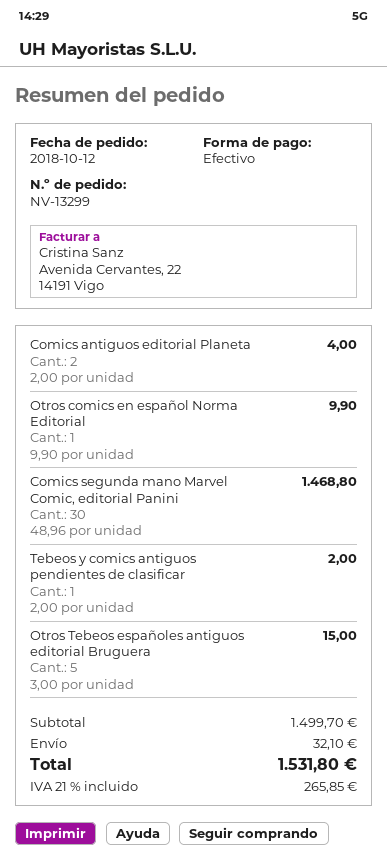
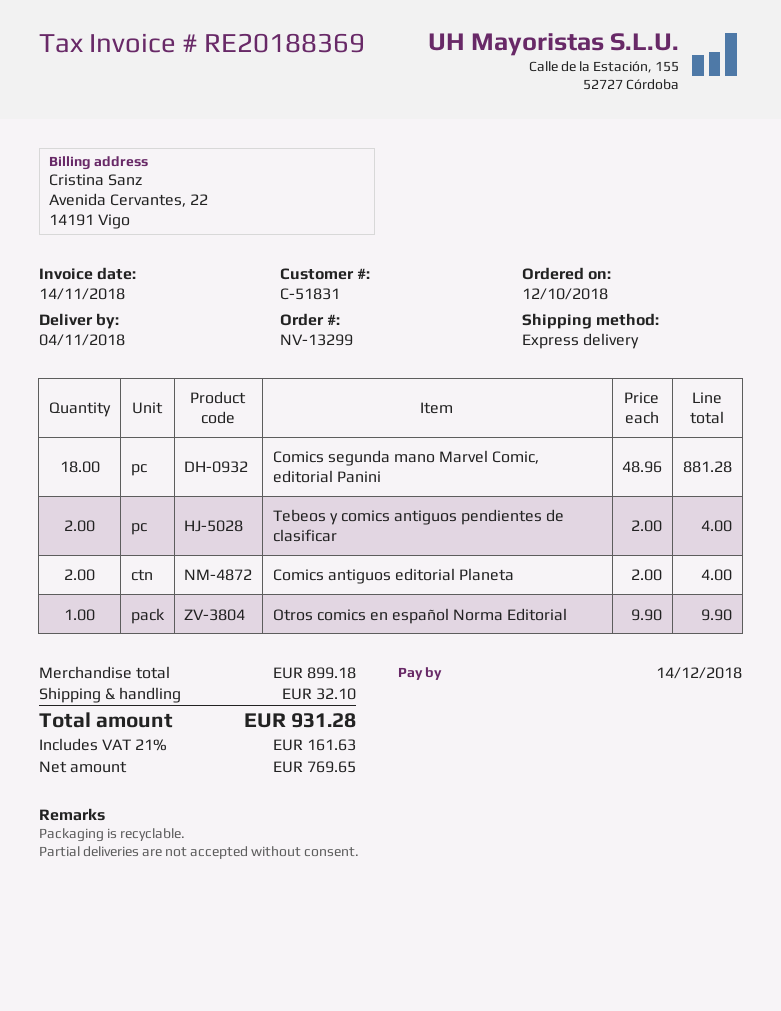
Comics segunda mano Marvel Comic, editorial Panini: 30 x 48.96 = 1468.80 -> 18 x 48.96 = 881.28
Tebeos y comics antiguos pendientes de clasificar: 1 x 2.00 = 2.00 -> 2 x 2.00 = 4.00
Otros Tebeos españoles antiguos editorial Bruguera: 5 x 3.00 = 15.00 -> none
subtotal: 1499.70 -> 899.18
tax: 21% = 265.85 -> 21% = 161.63
total: 1531.80 -> 931.28

